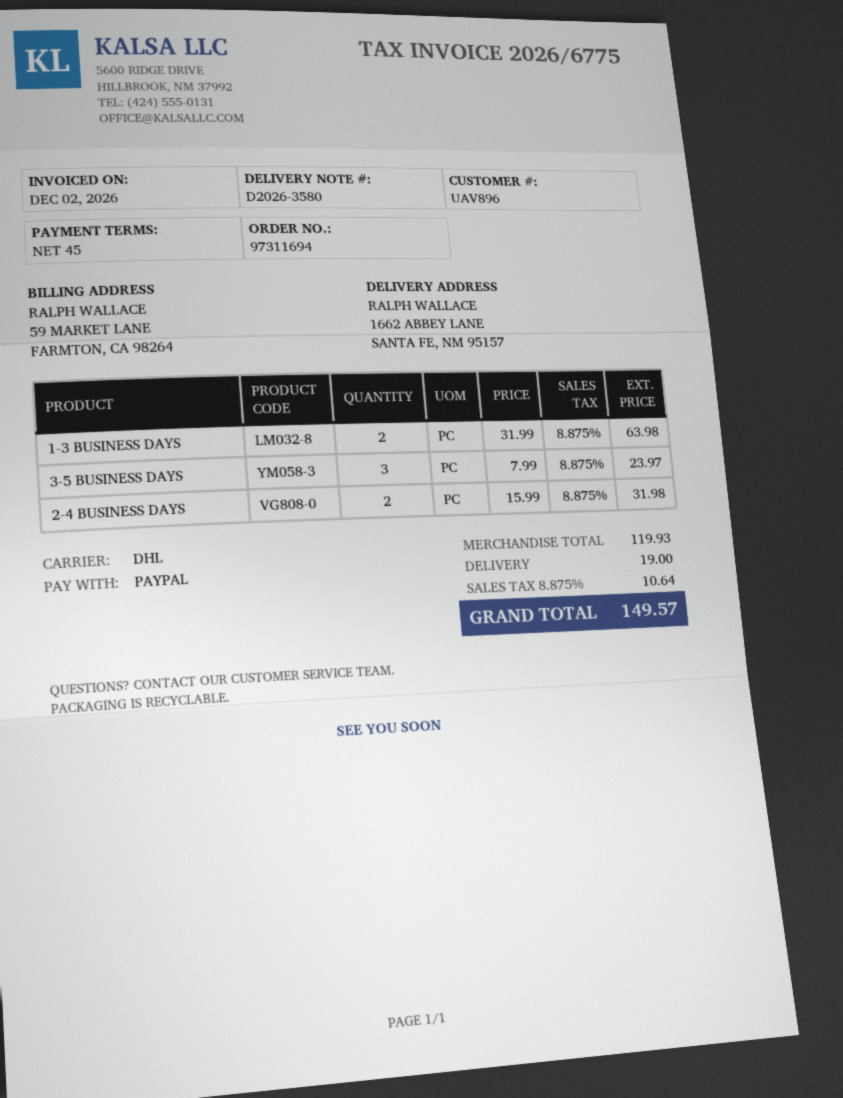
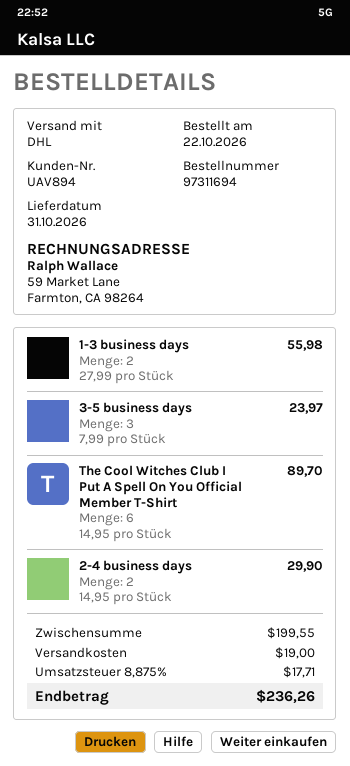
customer number: UAV896 -> UAV894
1-3 BUSINESS DAYS: 2 x 31.99 = 63.98 -> 2 x 27.99 = 55.98
2-4 BUSINESS DAYS: 2 x 15.99 = 31.98 -> 2 x 14.95 = 29.90
The Cool Witches Club I Put A Spell On You Official Member T-Shirt: none -> 6 x 14.95 = 89.70
subtotal: 119.93 -> 199.55
tax: 8.875% = 10.64 -> 8.875% = 17.71
total: 149.57 -> 236.26

